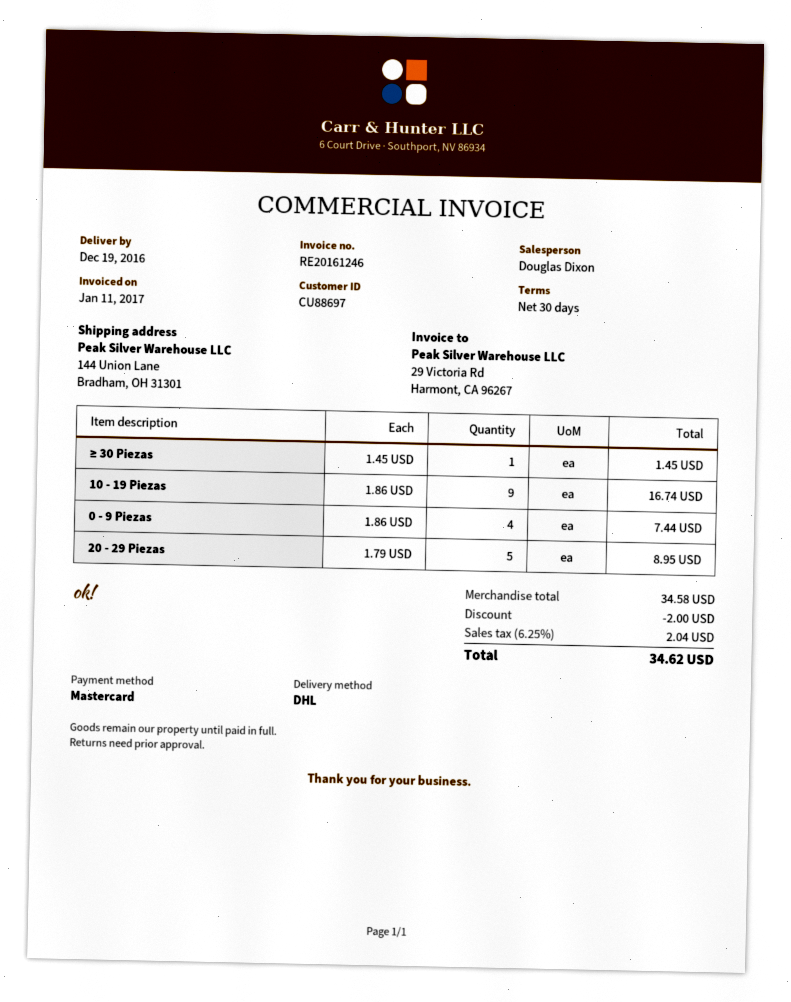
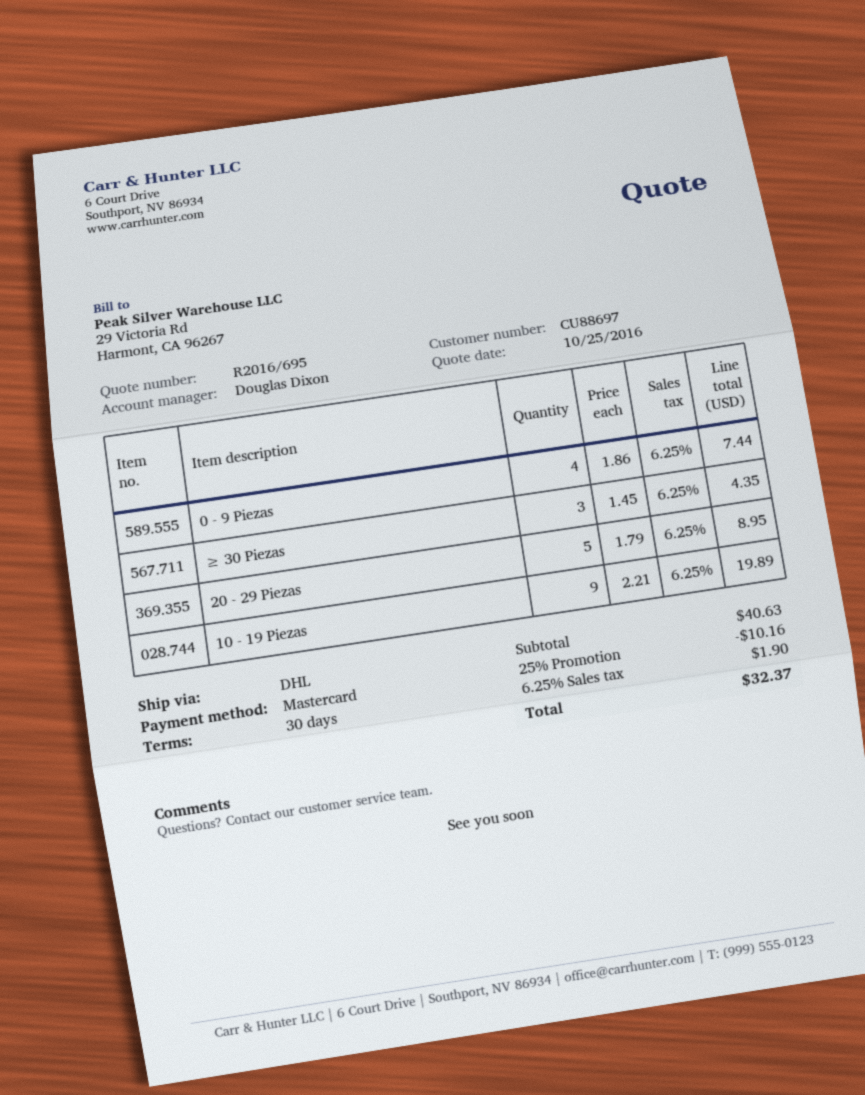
≥ 30 Piezas: 1 x 1.45 = 1.45 -> 3 x 1.45 = 4.35
10 - 19 Piezas: 9 x 1.86 = 16.74 -> 9 x 2.21 = 19.89
subtotal: 34.58 -> 40.63
discount: 2.00 -> 10.16
tax: 6.25% = 2.04 -> 6.25% = 1.90
total: 34.62 -> 32.37

